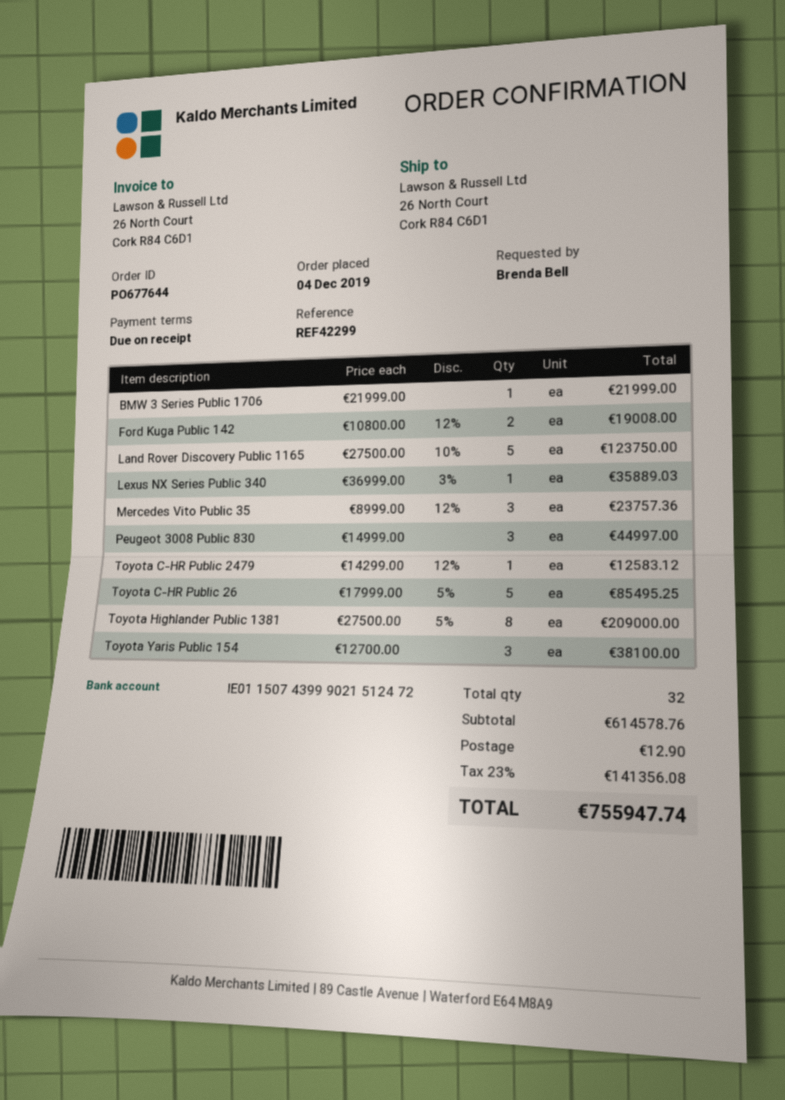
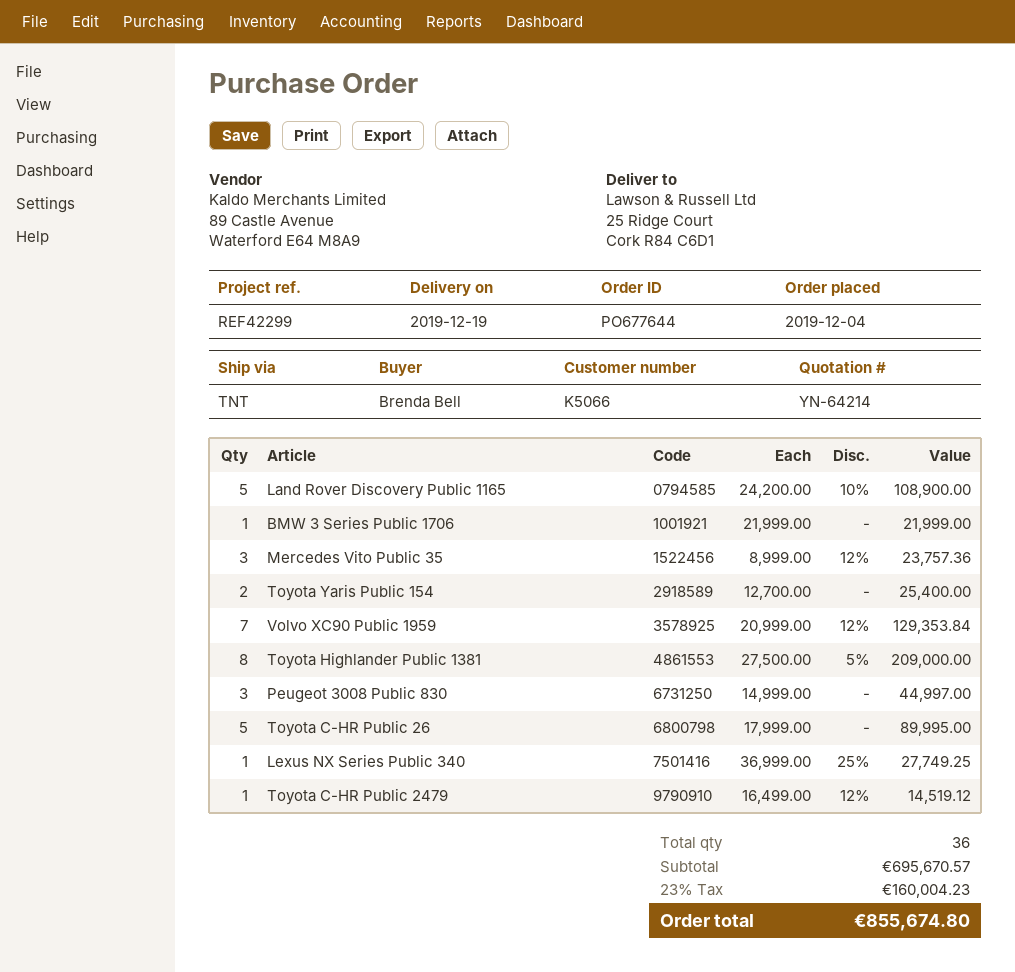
ship to: 26 North Court, Cork R84 C6D1 -> 25 Ridge Court, Cork R84 C6D1
Ford Kuga Public 142: 2 x 10800.00 - 12% = 19008.00 -> none
Land Rover Discovery Public 1165: 5 x 27500.00 - 10% = 123750.00 -> 5 x 24200.00 - 10% = 108900.00
Lexus NX Series Public 340: 1 x 36999.00 - 3% = 35889.03 -> 1 x 36999.00 - 25% = 27749.25
Toyota C-HR Public 2479: 1 x 14299.00 - 12% = 12583.12 -> 1 x 16499.00 - 12% = 14519.12
Toyota C-HR Public 26: 5 x 17999.00 - 5% = 85495.25 -> 5 x 17999.00 = 89995.00
Toyota Yaris Public 154: 3 x 12700.00 = 38100.00 -> 2 x 12700.00 = 25400.00
Volvo XC90 Public 1959: none -> 7 x 20999.00 - 12% = 129353.84
total quantity: 32 -> 36
subtotal: 614578.76 -> 695670.57
shipping: 12.90 -> none
tax: 23% = 141356.08 -> 23% = 160004.23
total: 755947.74 -> 855674.80

